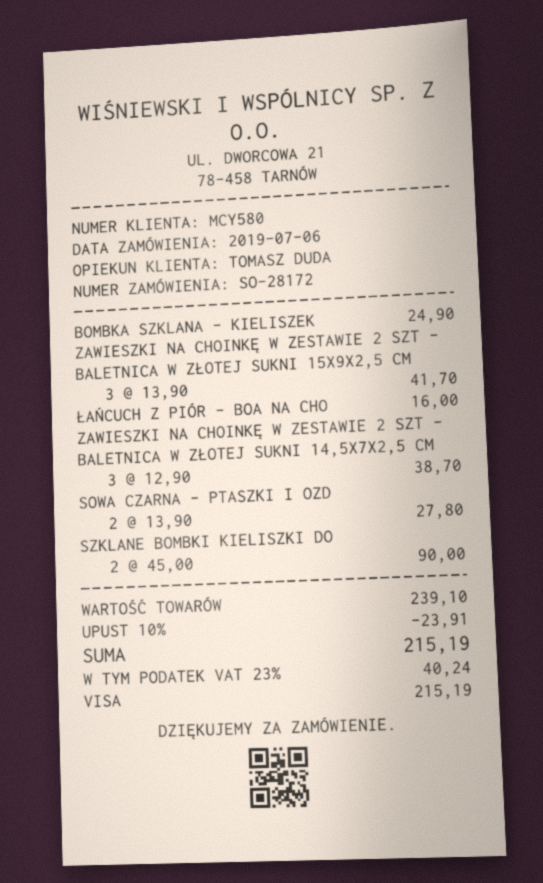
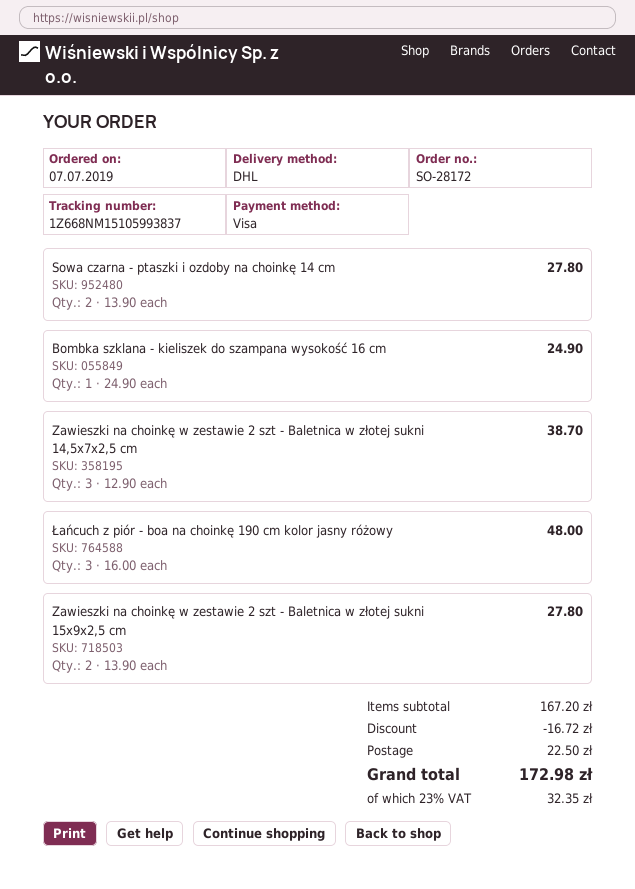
order date: 2019-07-06 -> 2019-07-07
ZAWIESZKI NA CHOINKĘ W ZESTAWIE 2 SZT - BALETNICA W ZŁOTEJ SUKNI 15X9X2,5 CM: 3 x 13.90 = 41.70 -> 2 x 13.90 = 27.80
ŁAŃCUCH Z PIÓR - BOA NA CHO: 1 x 16.00 = 16.00 -> 3 x 16.00 = 48.00
SZKLANE BOMBKI KIELISZKI DO: 2 x 45.00 = 90.00 -> none
subtotal: 239.10 -> 167.20
discount: 23.91 -> 16.72
shipping: none -> 22.50
tax: 23% = 40.24 -> 23% = 32.35
total: 215.19 -> 172.98

